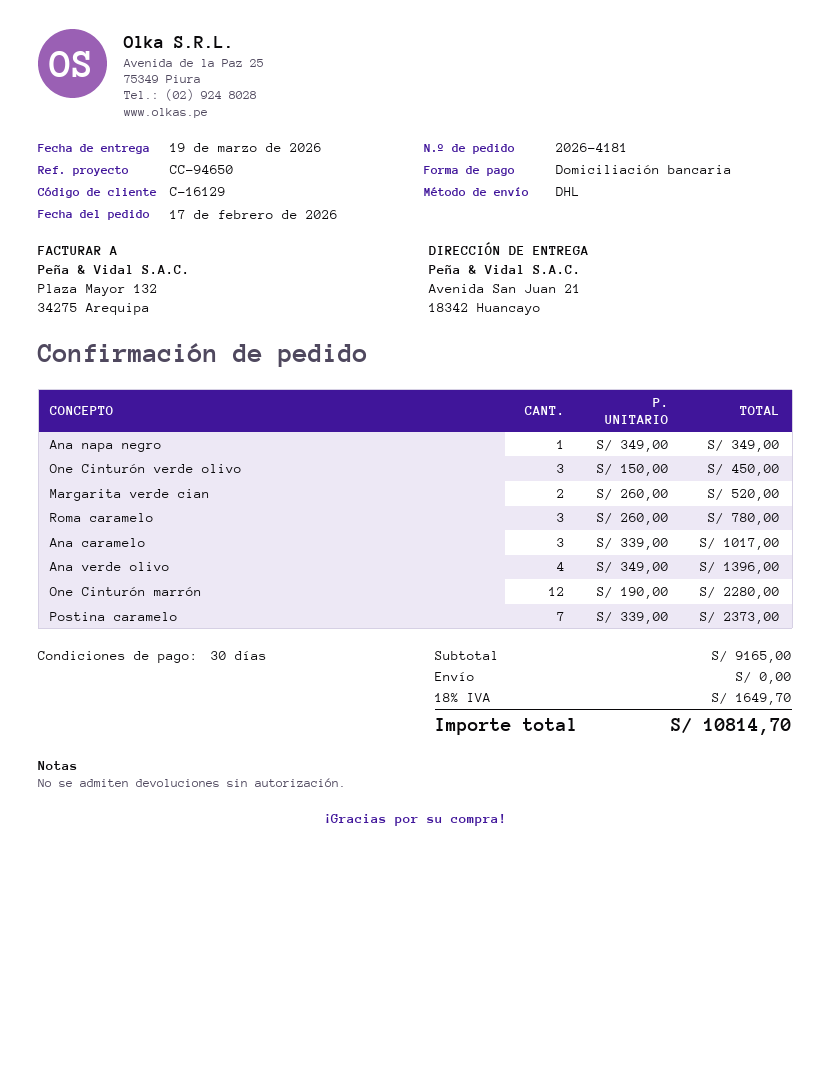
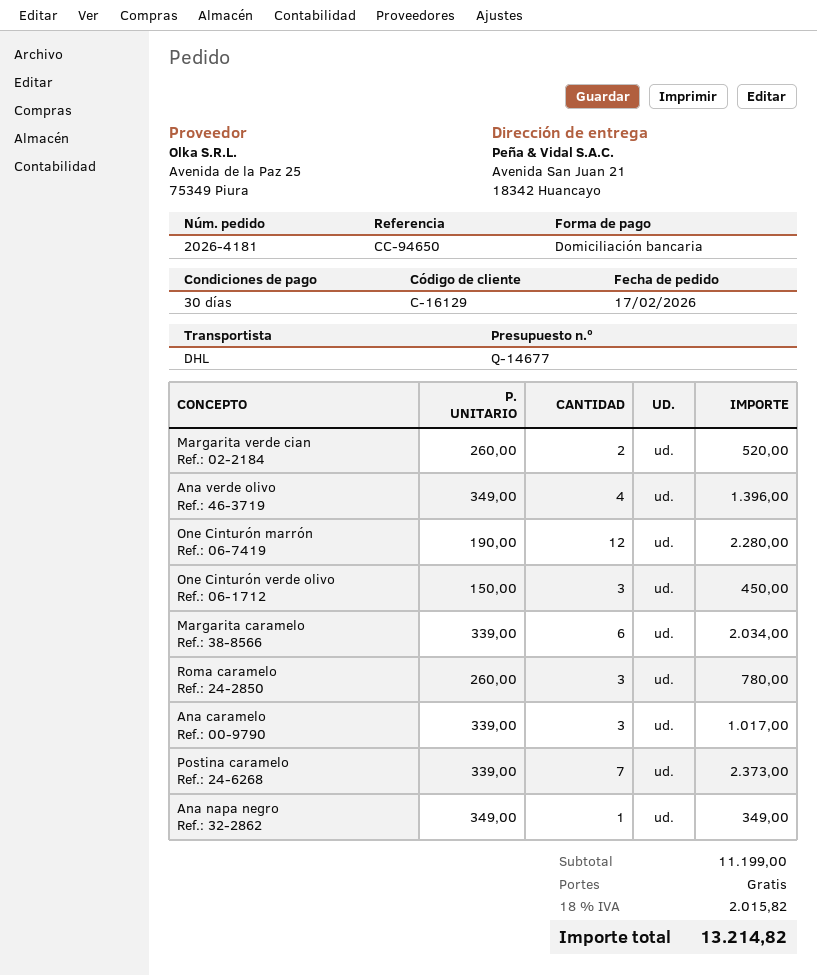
Margarita caramelo: none -> 6 x 339.00 = 2034.00
subtotal: 9165.00 -> 11199.00
tax: 18% = 1649.70 -> 18% = 2015.82
total: 10814.70 -> 13214.82

